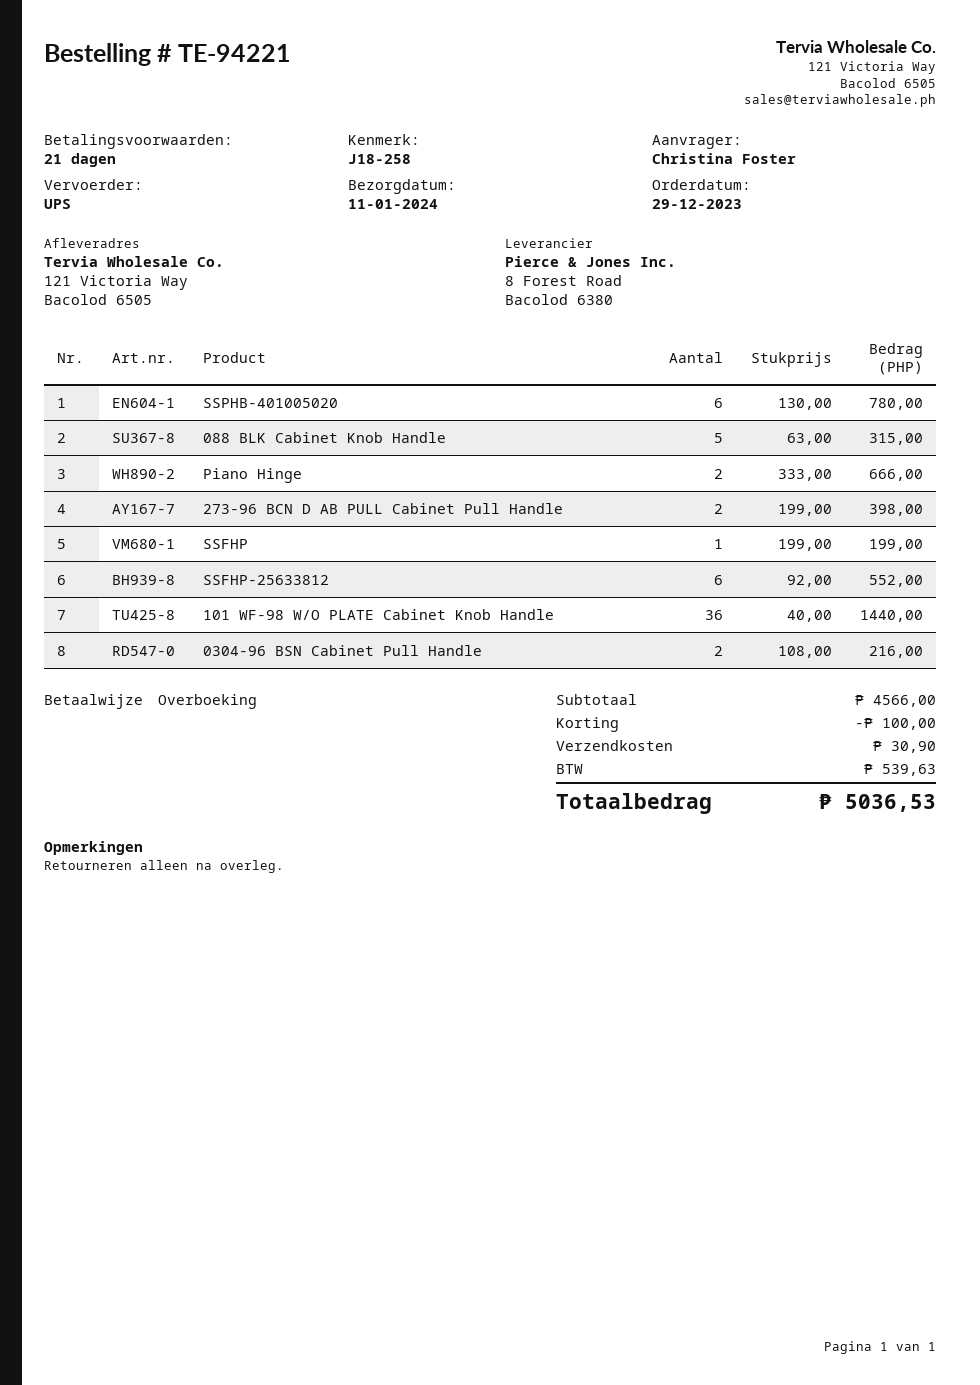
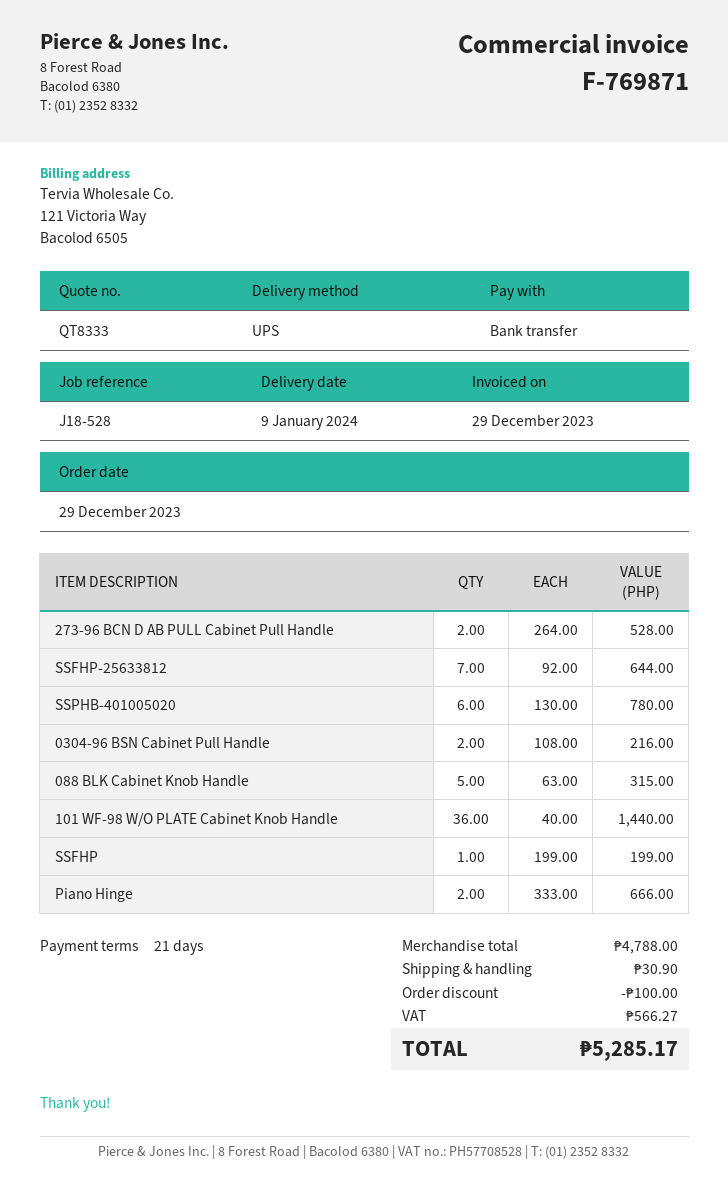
delivery date: 2024-01-11 -> 2024-01-09
reference: J18-258 -> J18-528
273-96 BCN D AB PULL Cabinet Pull Handle: 2 x 199.00 = 398.00 -> 2 x 264.00 = 528.00
SSFHP-25633812: 6 x 92.00 = 552.00 -> 7 x 92.00 = 644.00
subtotal: 4566.00 -> 4788.00
tax: 539.63 -> 566.27
total: 5036.53 -> 5285.17

